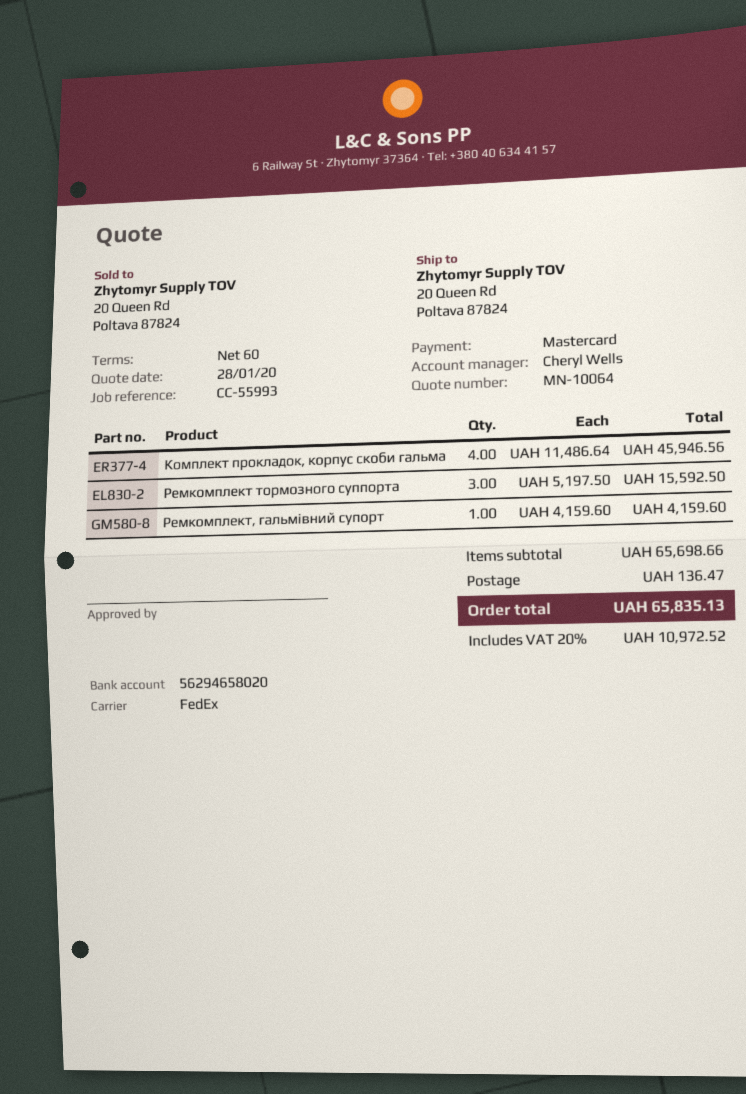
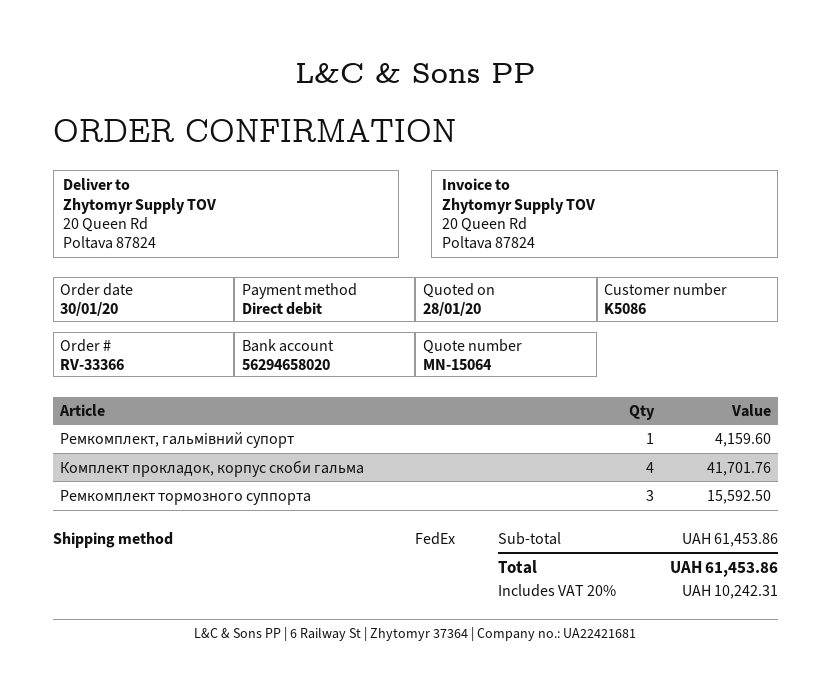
quote number: MN-10064 -> MN-15064
payment method: Mastercard -> direct debit
Комплект прокладок, корпус скоби гальма: 4 for 45946.56 -> 4 for 41701.76
subtotal: 65698.66 -> 61453.86
shipping: 136.47 -> none
tax: 20% = 10972.52 -> 20% = 10242.31
total: 65835.13 -> 61453.86

